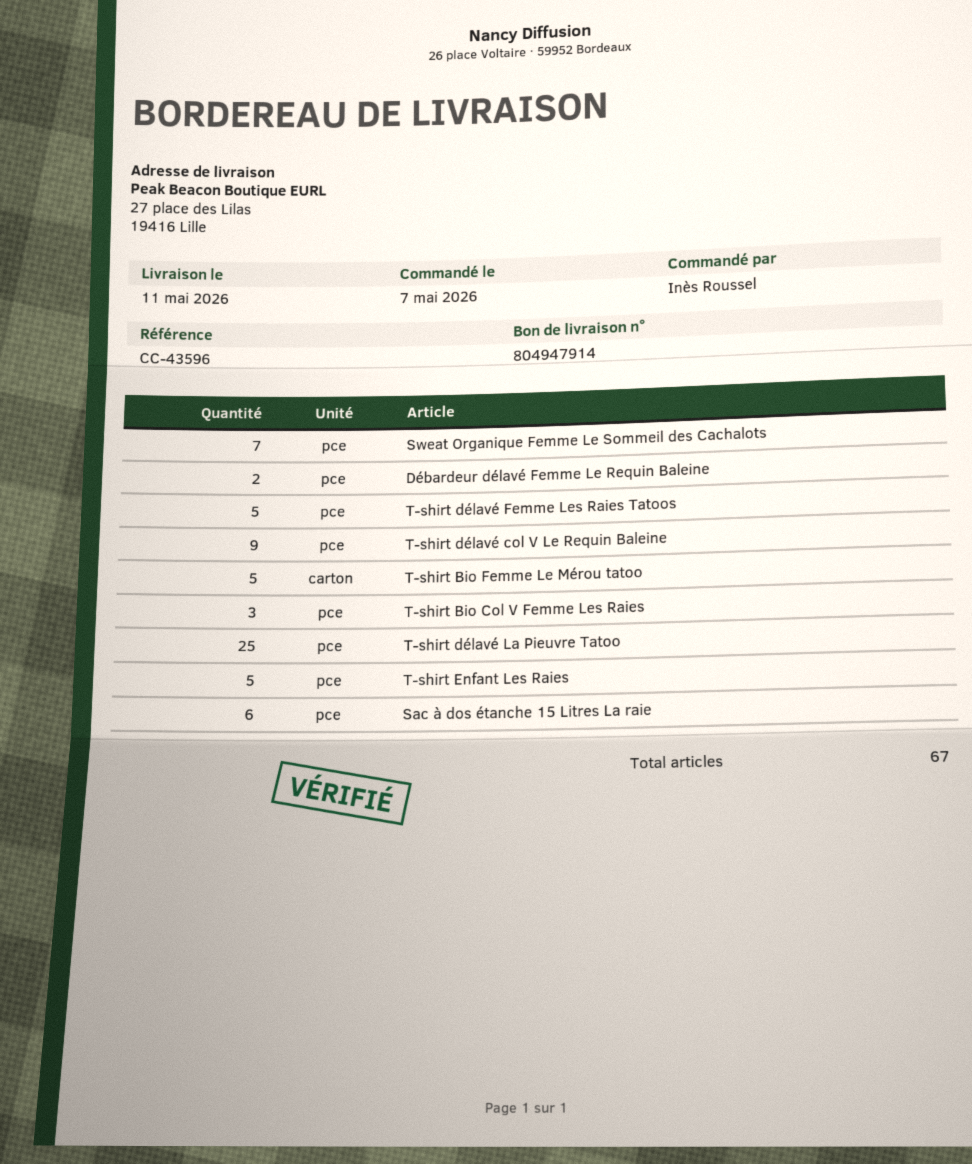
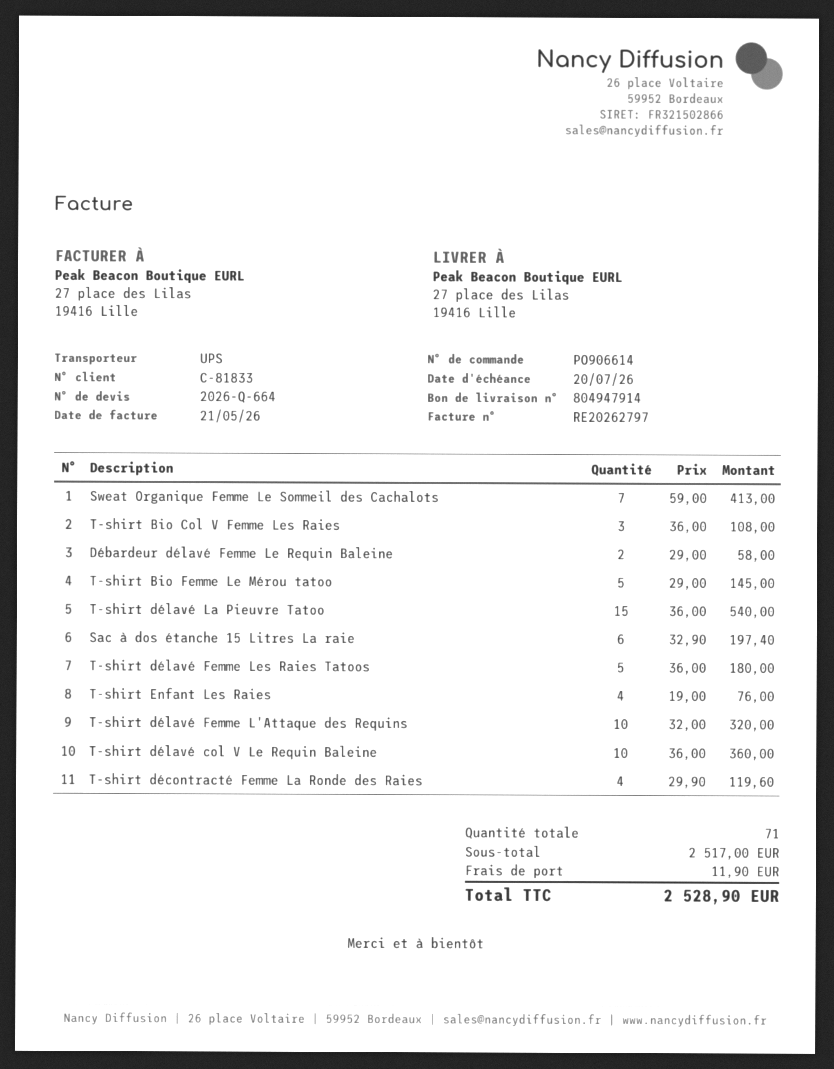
T-shirt délavé col V Le Requin Baleine: 9 -> 10
T-shirt délavé La Pieuvre Tatoo: 25 -> 15
T-shirt Enfant Les Raies: 5 -> 4
T-shirt délavé Femme L'Attaque des Requins: none -> 10
T-shirt décontracté Femme La Ronde des Raies: none -> 4
total quantity: 67 -> 71

